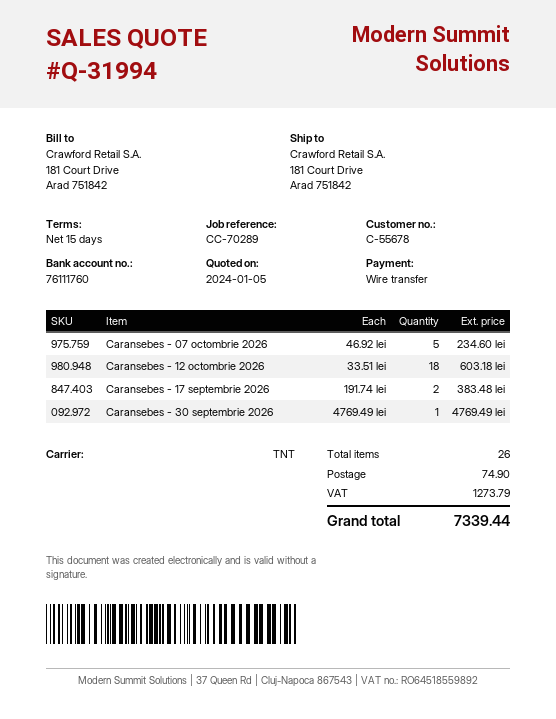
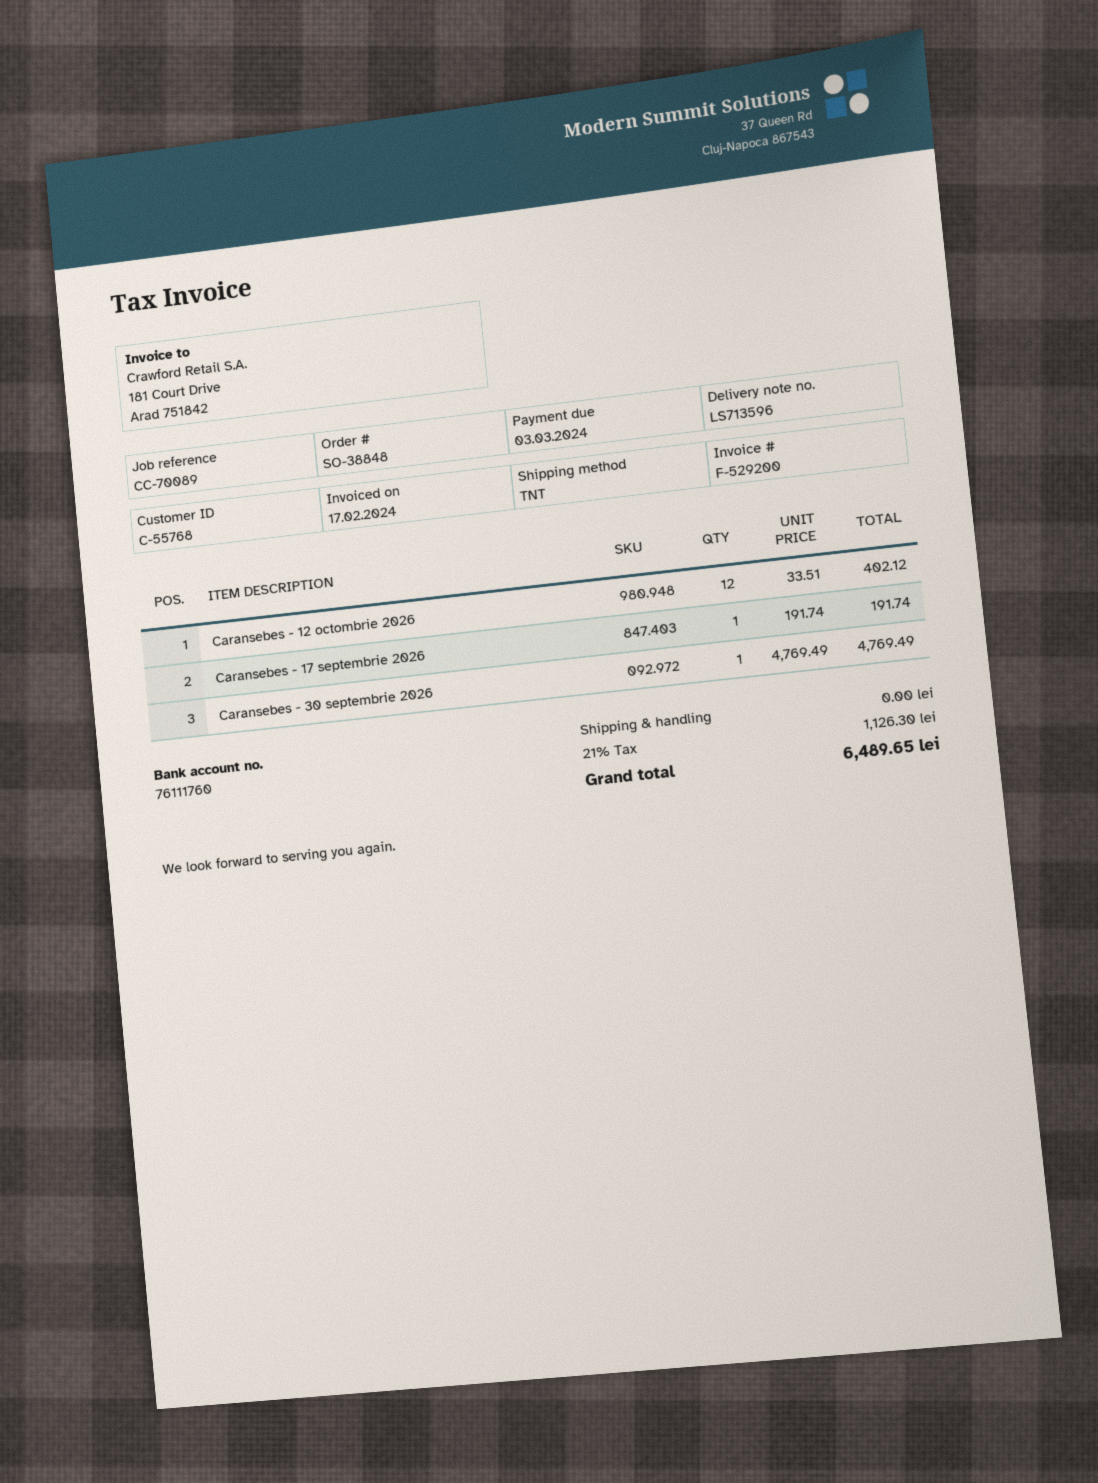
customer number: C-55678 -> C-55768
reference: CC-70289 -> CC-70089
Caransebes - 07 octombrie 2026: 5 x 46.92 = 234.60 -> none
Caransebes - 12 octombrie 2026: 18 x 33.51 = 603.18 -> 12 x 33.51 = 402.12
Caransebes - 17 septembrie 2026: 2 x 191.74 = 383.48 -> 1 x 191.74 = 191.74
shipping: 74.90 -> 0.00
tax: 1273.79 -> 1126.30
total: 7339.44 -> 6489.65

